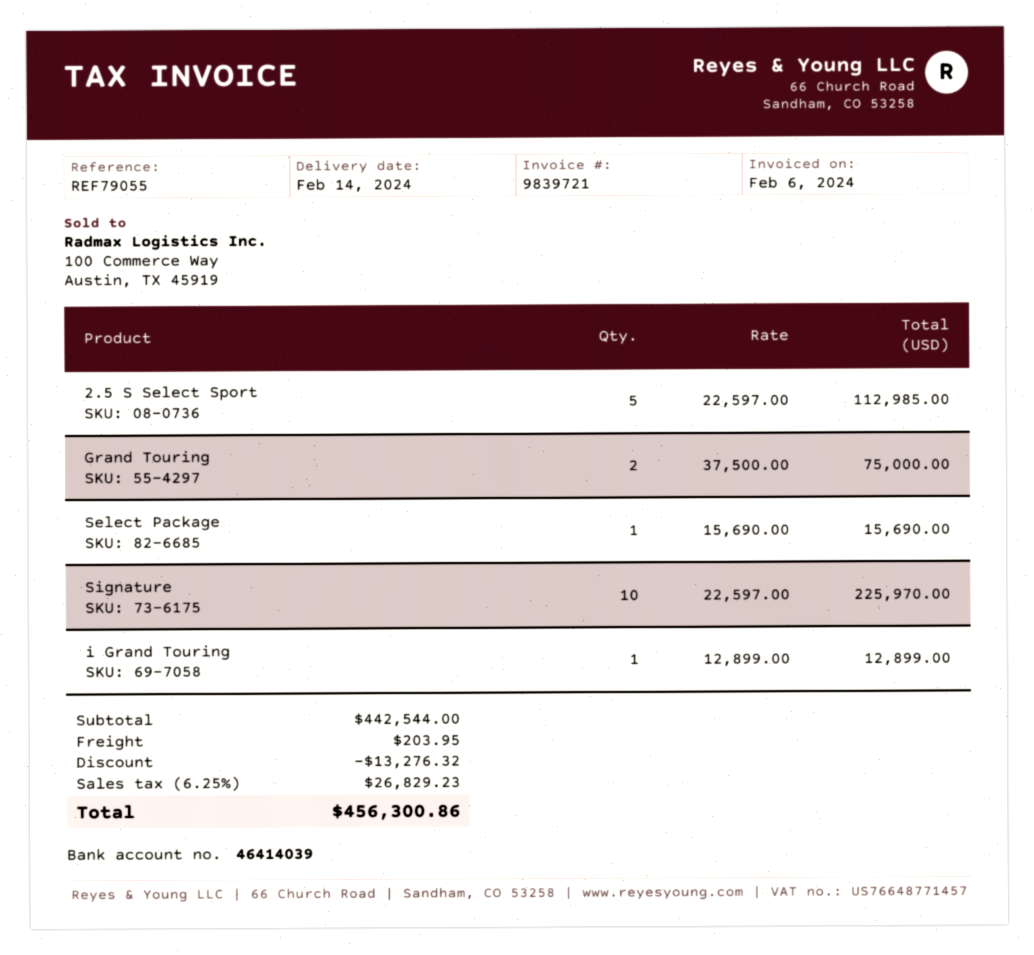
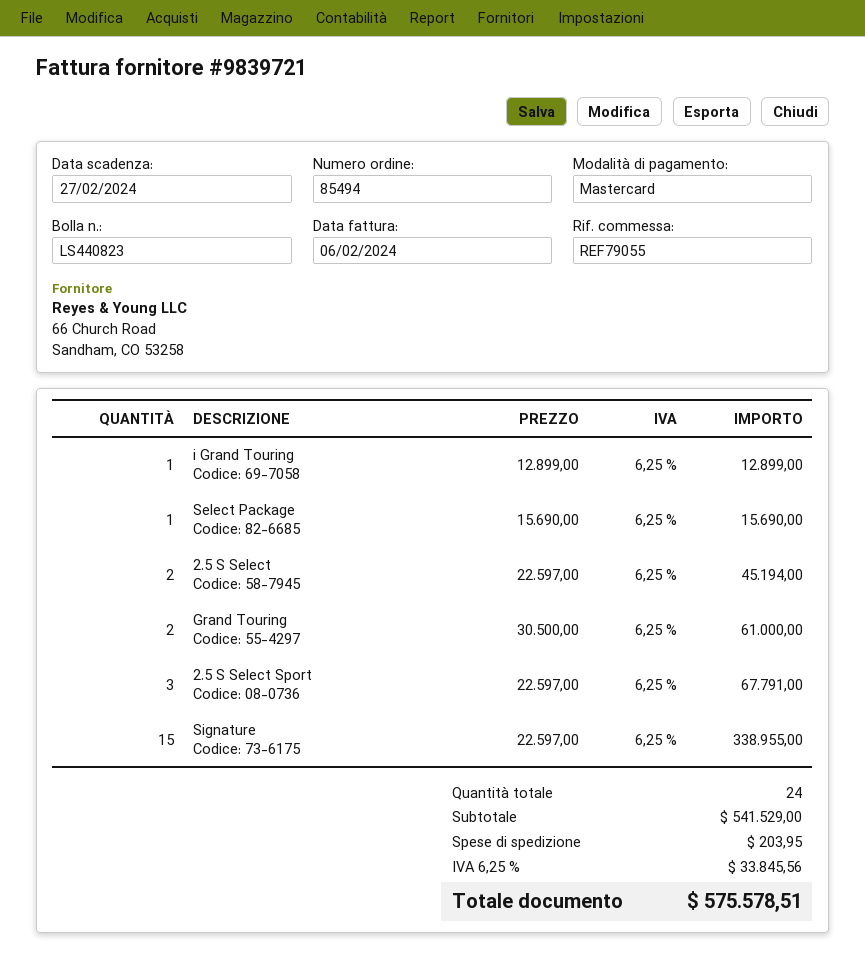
2.5 S Select Sport: 5 x 22597.00 = 112985.00 -> 3 x 22597.00 = 67791.00
Grand Touring: 2 x 37500.00 = 75000.00 -> 2 x 30500.00 = 61000.00
Signature: 10 x 22597.00 = 225970.00 -> 15 x 22597.00 = 338955.00
2.5 S Select: none -> 2 x 22597.00 = 45194.00
subtotal: 442544.00 -> 541529.00
discount: 13276.32 -> none
tax: 6.25% = 26829.23 -> 6.25% = 33845.56
total: 456300.86 -> 575578.51

